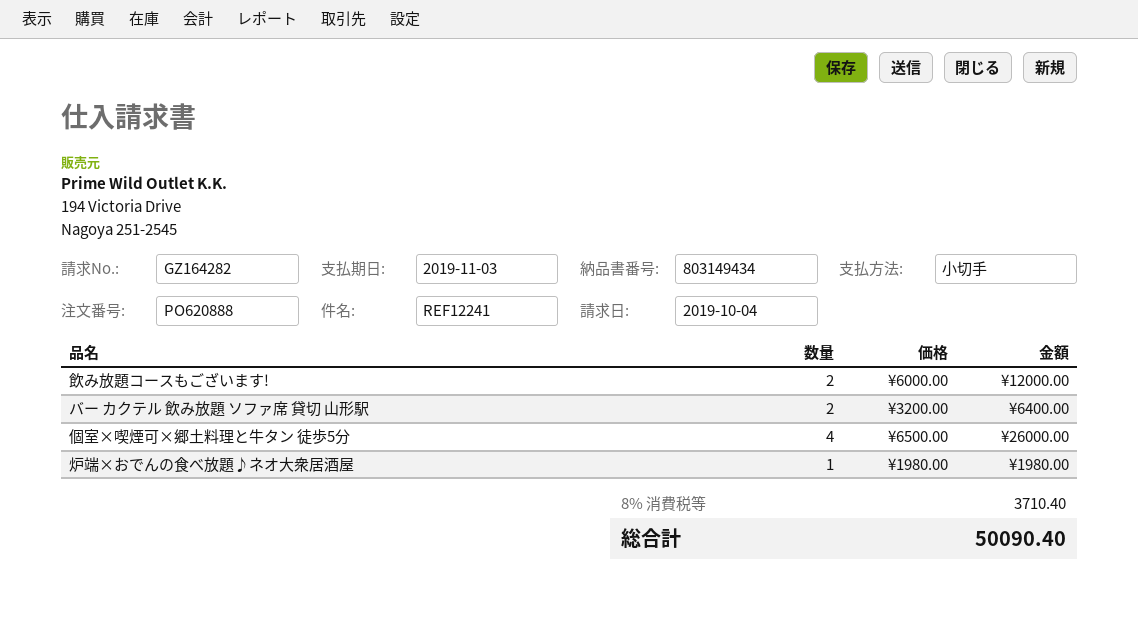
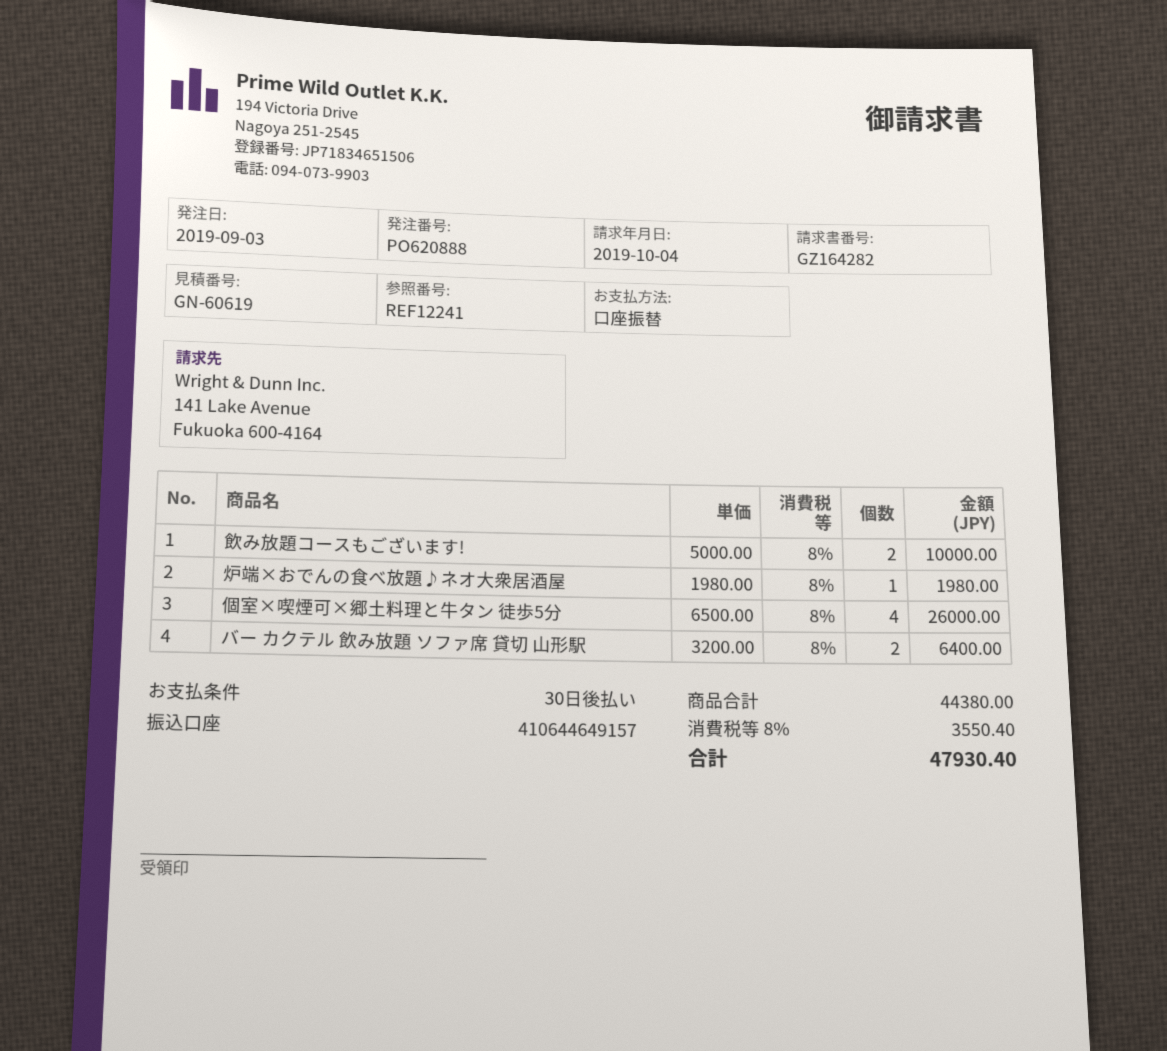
payment method: cheque -> direct debit
飲み放題コースもございます!: 2 x 6000.00 = 12000.00 -> 2 x 5000.00 = 10000.00
tax: 8% = 3710.40 -> 8% = 3550.40
total: 50090.40 -> 47930.40

